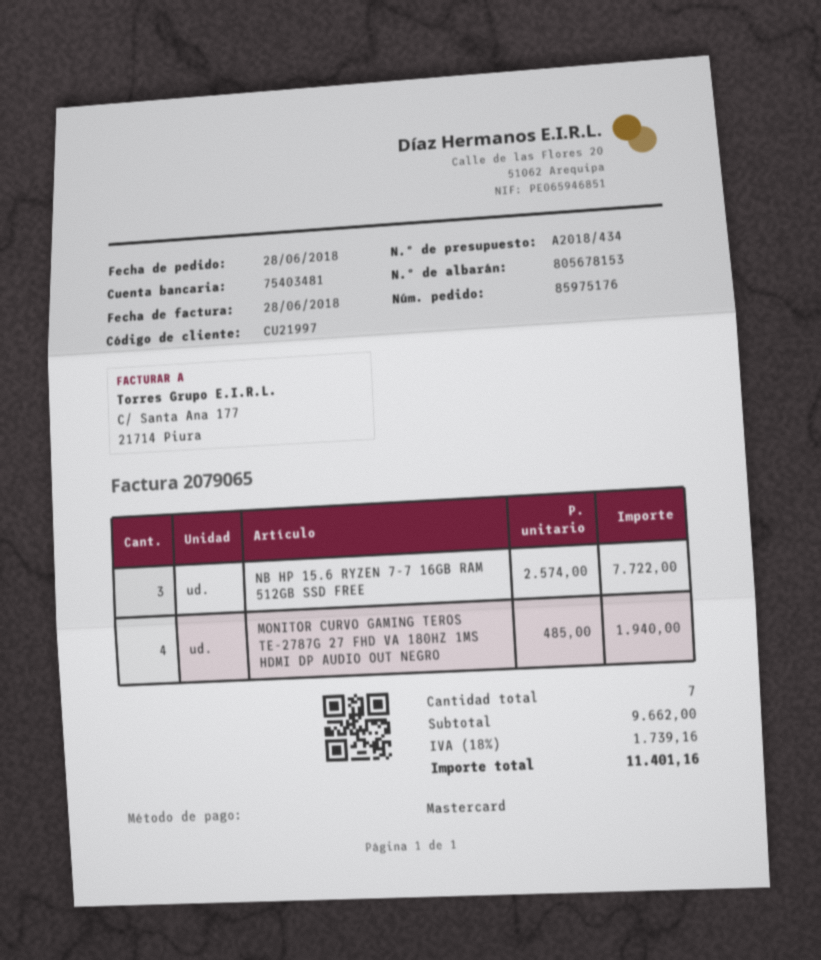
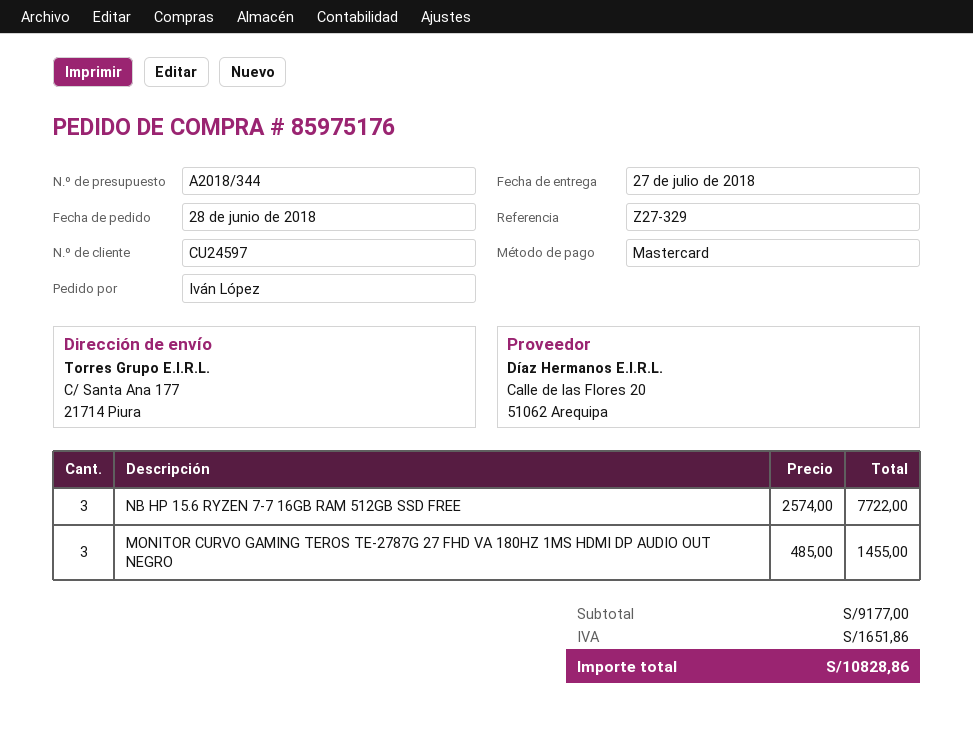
quote number: A2018/434 -> A2018/344
customer number: CU21997 -> CU24597
MONITOR CURVO GAMING TEROS TE-2787G 27 FHD VA 180HZ 1MS HDMI DP AUDIO OUT NEGRO: 4 x 485.00 = 1940.00 -> 3 x 485.00 = 1455.00
subtotal: 9662.00 -> 9177.00
tax: 1739.16 -> 1651.86
total: 11401.16 -> 10828.86

